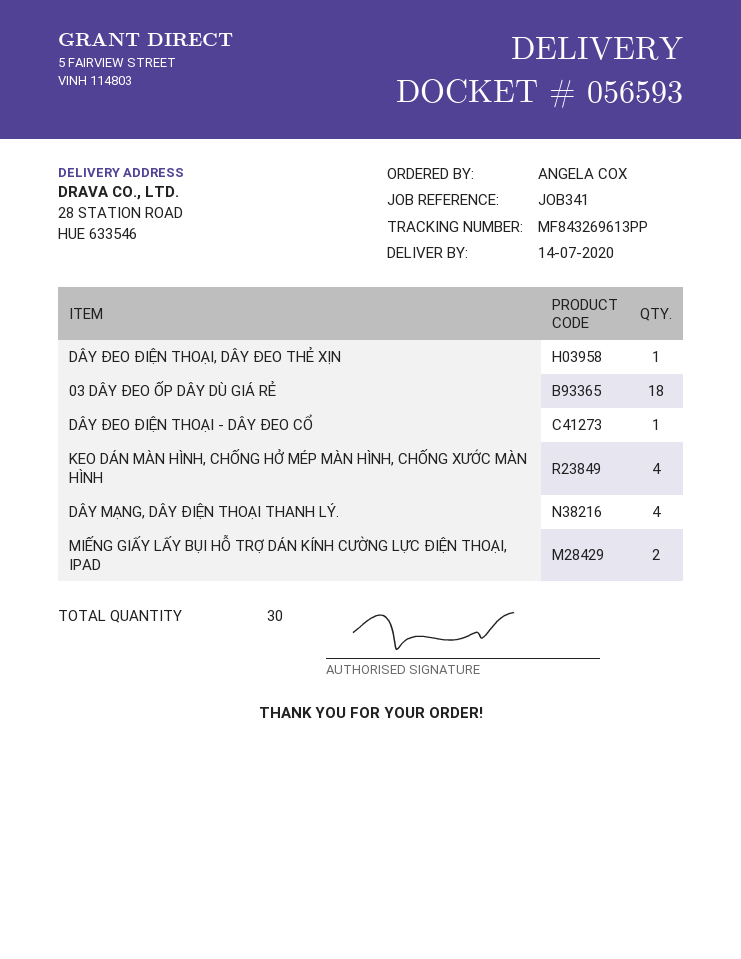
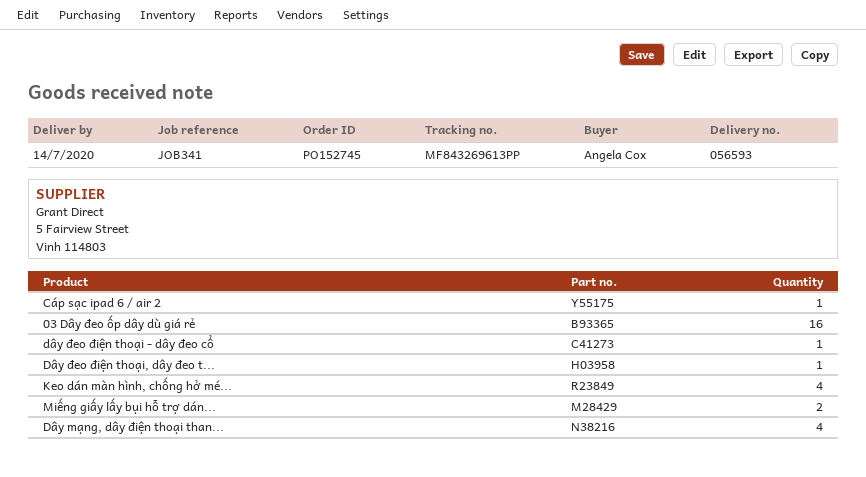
03 DÂY ĐEO ỐP DÂY DÙ GIÁ RẺ: 18 -> 16
Cáp sạc ipad 6 / air 2: none -> 1

